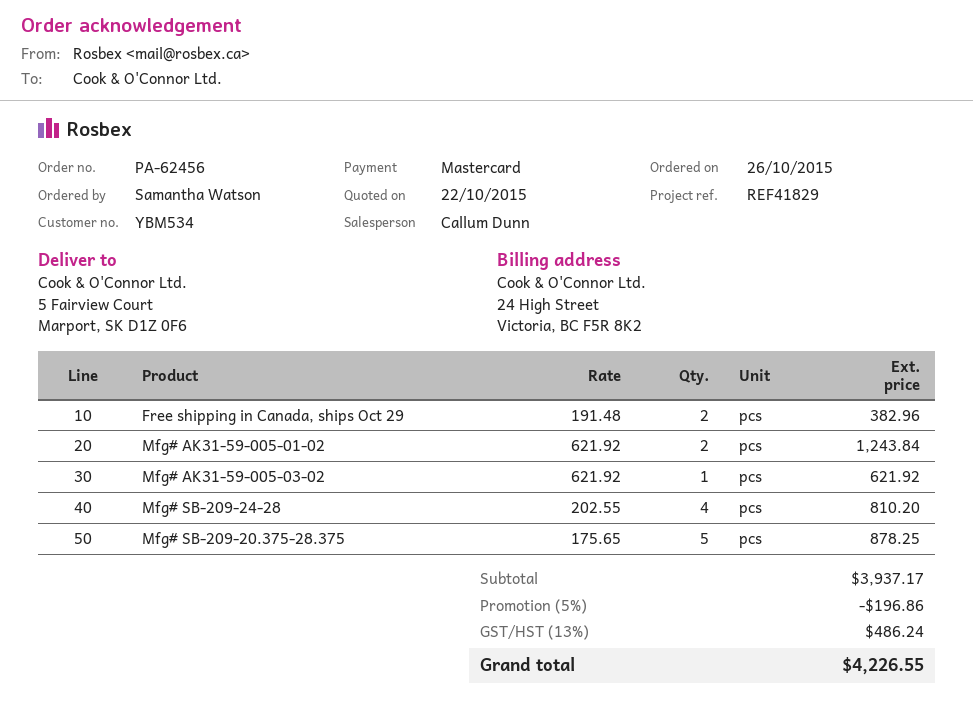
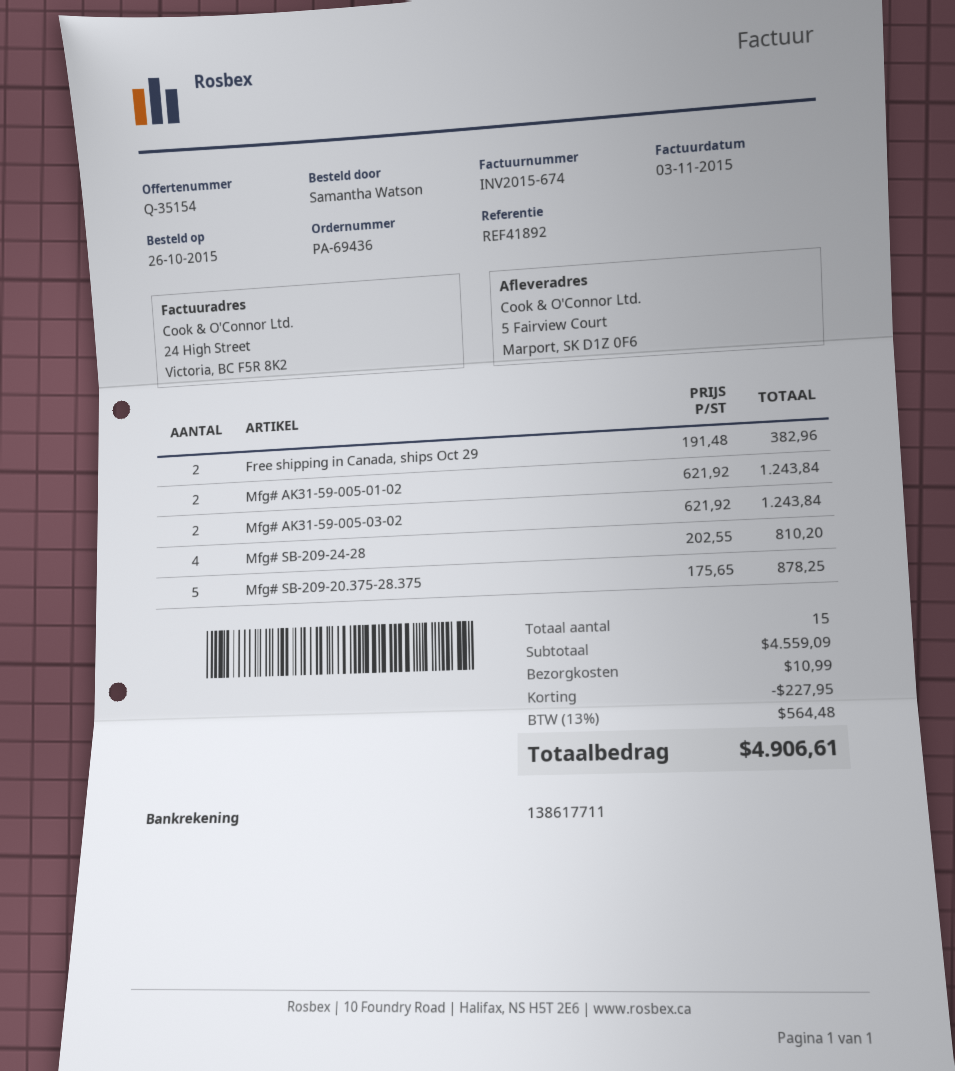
order number: PA-62456 -> PA-69436
reference: REF41829 -> REF41892
Mfg# AK31-59-005-03-02: 1 x 621.92 = 621.92 -> 2 x 621.92 = 1243.84
subtotal: 3937.17 -> 4559.09
discount: 196.86 -> 227.95
shipping: none -> 10.99
tax: 13% = 486.24 -> 13% = 564.48
total: 4226.55 -> 4906.61

